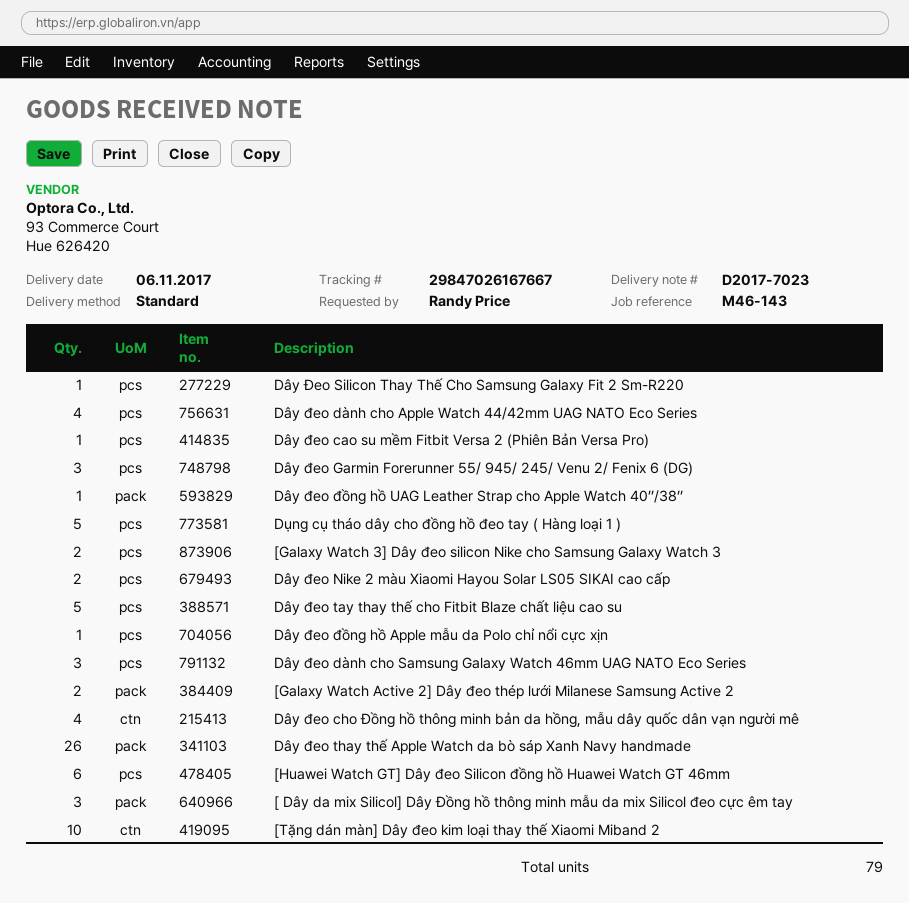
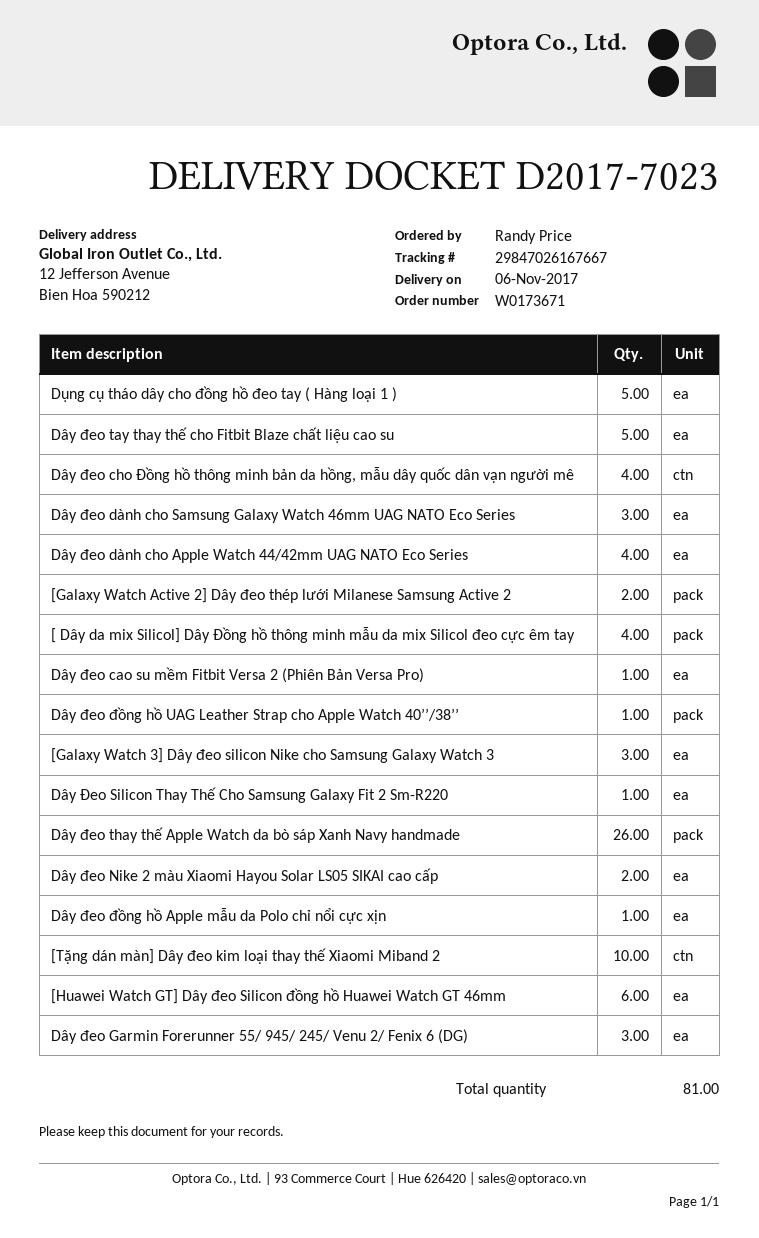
[Galaxy Watch 3] Dây đeo silicon Nike cho Samsung Galaxy Watch 3: 2 -> 3
[ Dây da mix Silicol] Dây Đồng hồ thông minh mẫu da mix Silicol đeo cực êm tay: 3 -> 4
total quantity: 79 -> 81

